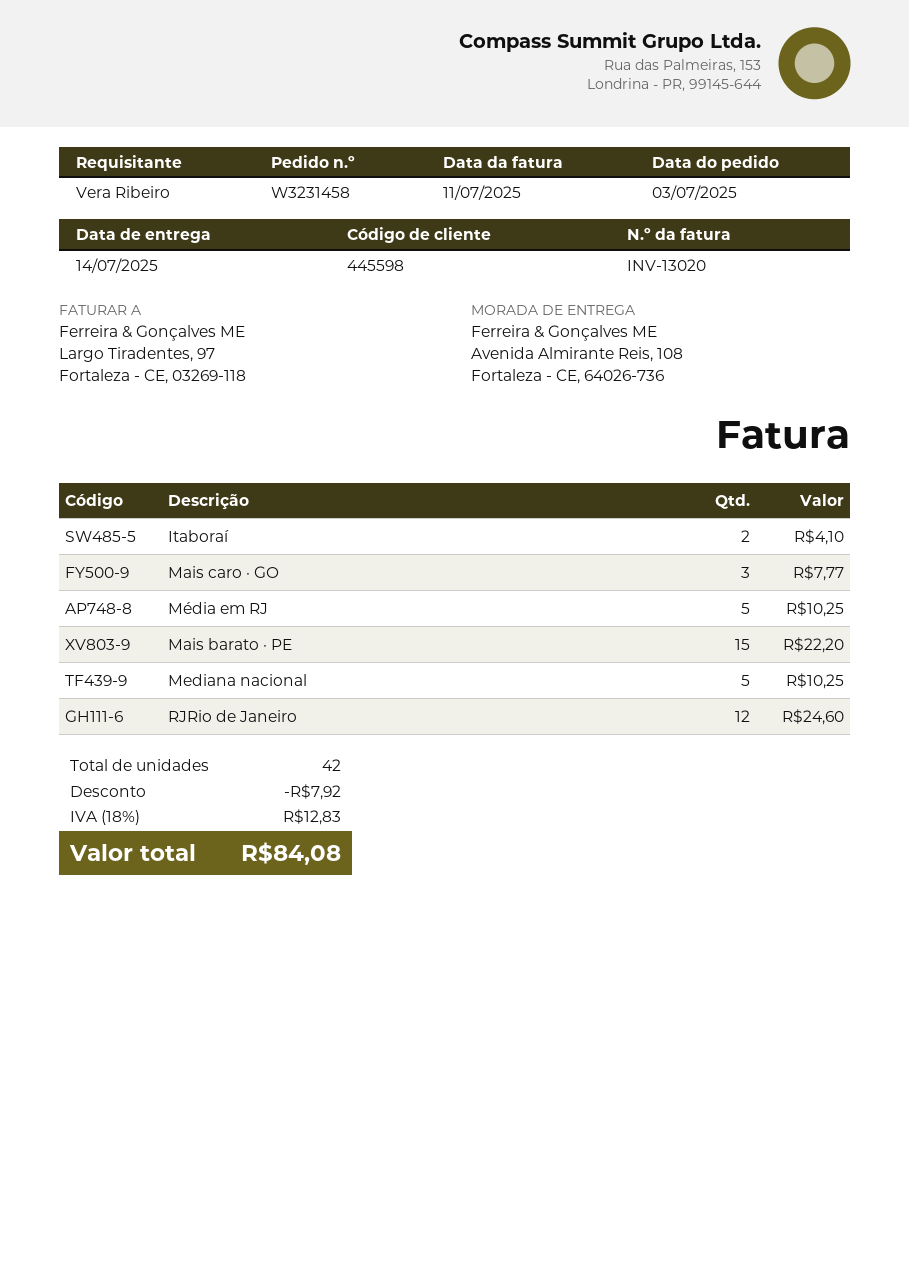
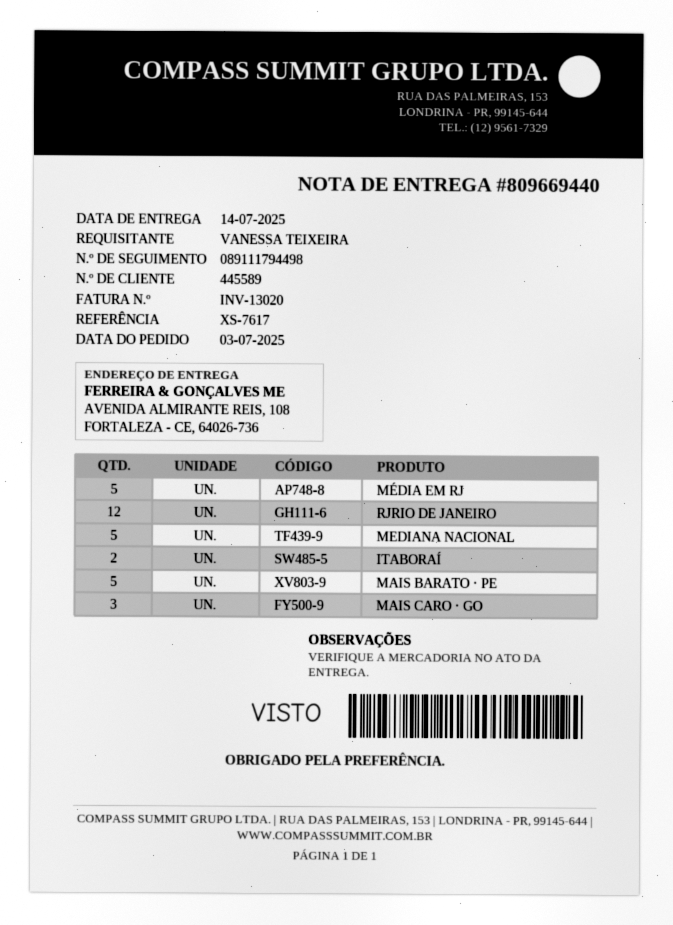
customer number: 445598 -> 445589
ordered by: Vera Ribeiro -> VANESSA TEIXEIRA
Mais barato · PE: 15 -> 5

